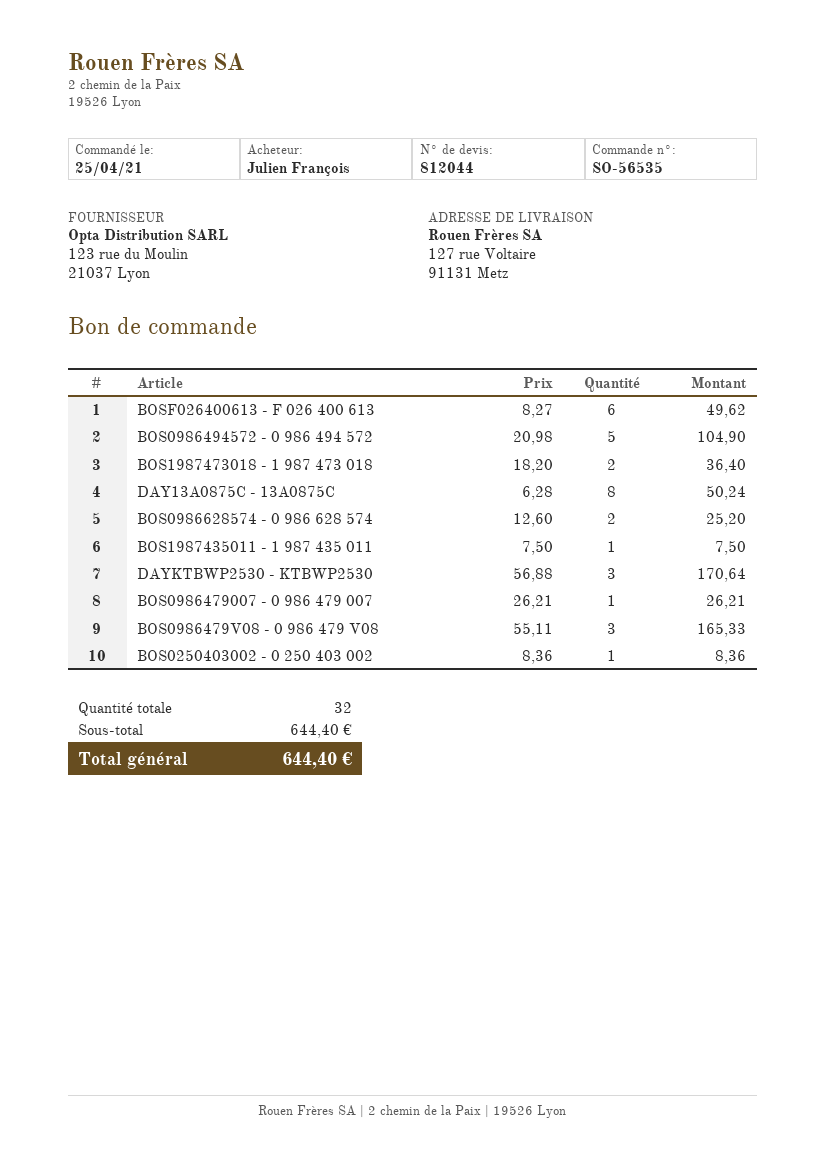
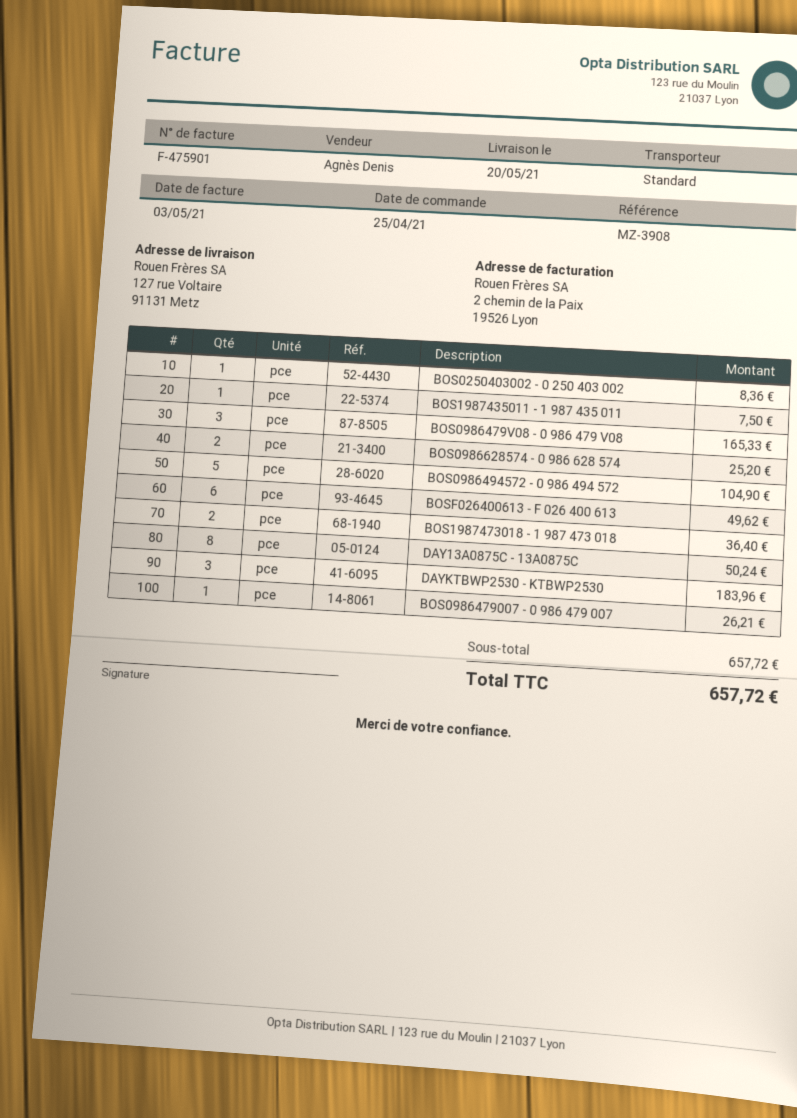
DAYKTBWP2530 - KTBWP2530: 3 for 170.64 -> 3 for 183.96
subtotal: 644.40 -> 657.72
total: 644.40 -> 657.72

